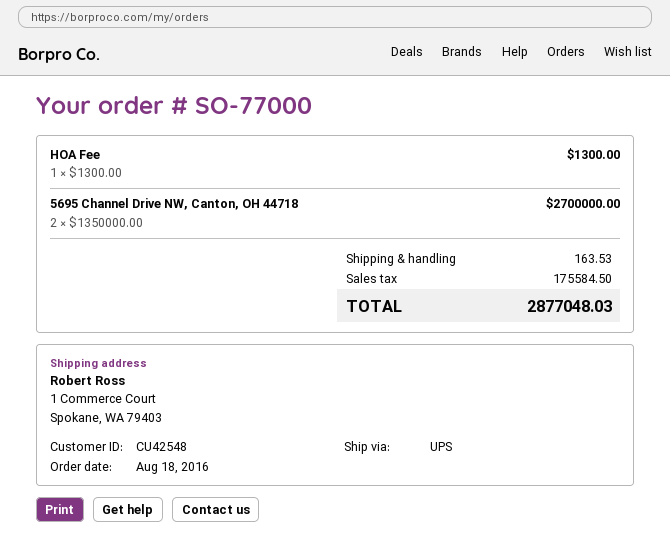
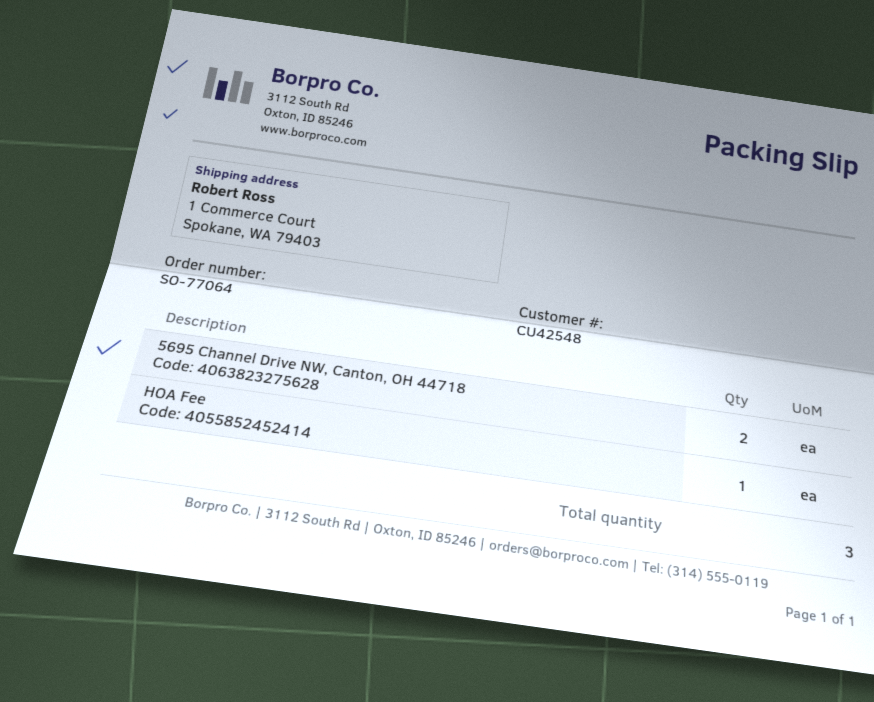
order number: SO-77000 -> SO-77064

